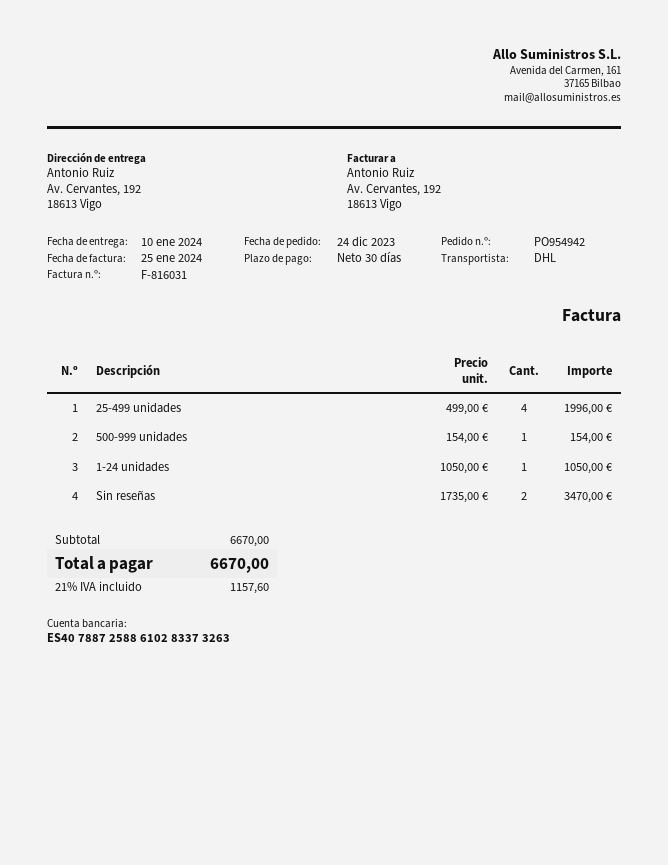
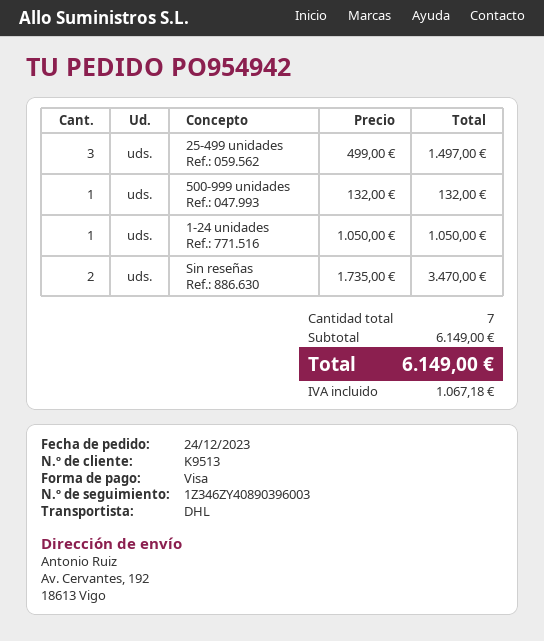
25-499 unidades: 4 x 499.00 = 1996.00 -> 3 x 499.00 = 1497.00
500-999 unidades: 1 x 154.00 = 154.00 -> 1 x 132.00 = 132.00
subtotal: 6670.00 -> 6149.00
tax: 1157.60 -> 1067.18
total: 6670.00 -> 6149.00

